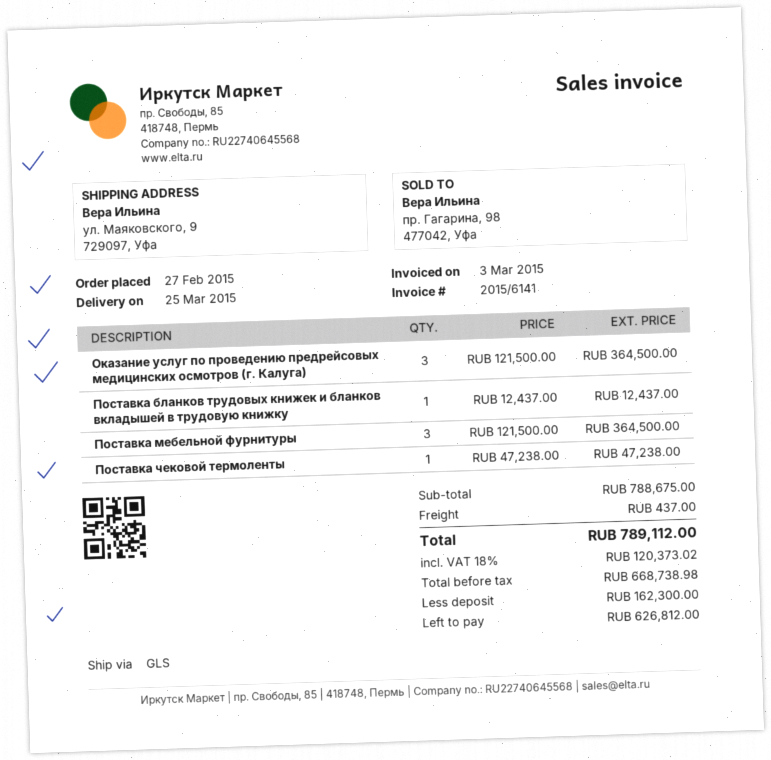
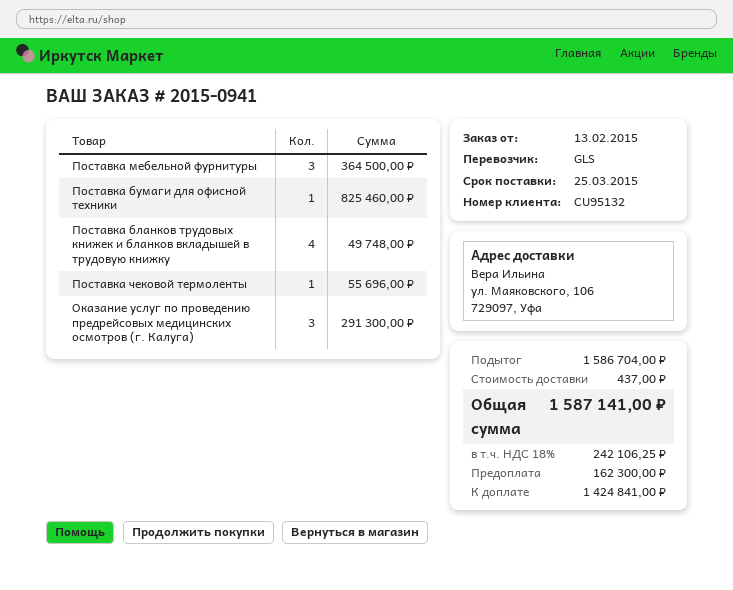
order date: 2015-02-27 -> 2015-02-13
ship to: ул. Маяковского, 9, 729097, Уфа -> ул. Маяковского, 106, 729097, Уфа
Оказание услуг по проведению предрейсовых медицинских осмотров (г. Калуга): 3 for 364500.00 -> 3 for 291300.00
Поставка бланков трудовых книжек и бланков вкладышей в трудовую книжку: 1 for 12437.00 -> 4 for 49748.00
Поставка чековой термоленты: 1 for 47238.00 -> 1 for 55696.00
Поставка бумаги для офисной техники: none -> 1 for 825460.00
subtotal: 788675.00 -> 1586704.00
tax: 18% = 120373.02 -> 18% = 242106.25
total: 789112.00 -> 1587141.00
balance: 626812.00 -> 1424841.00

